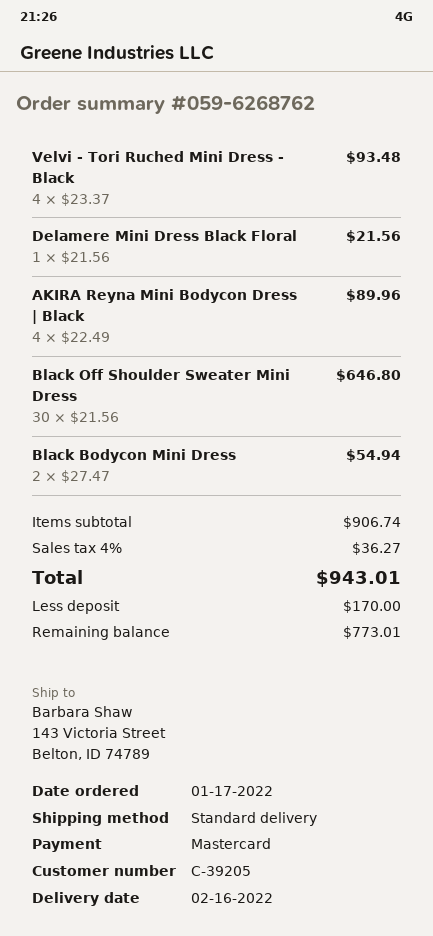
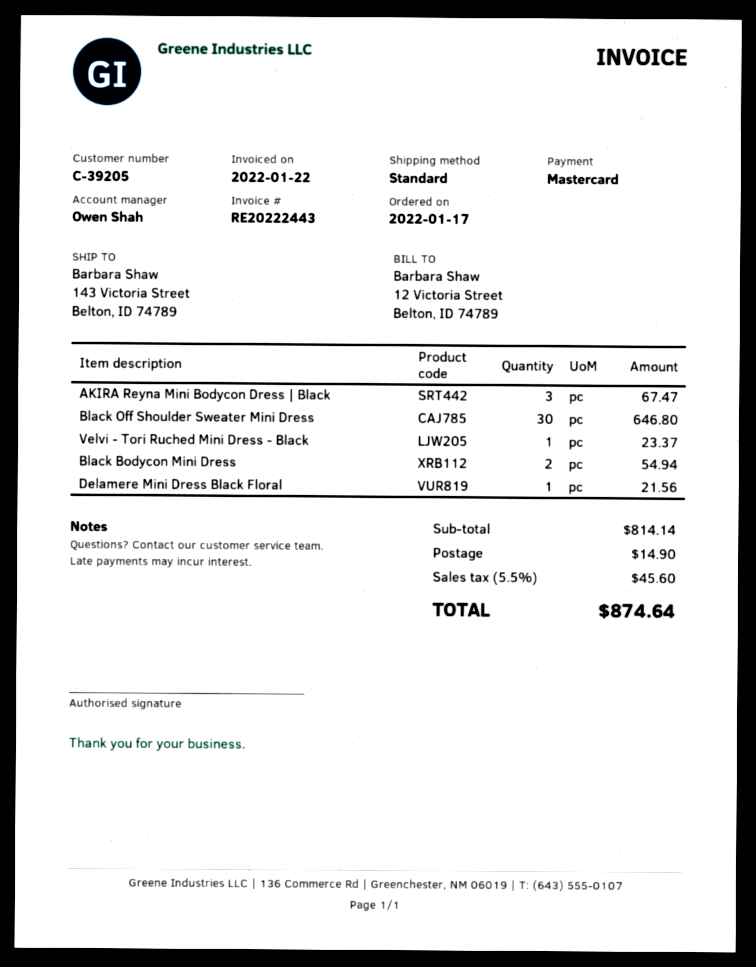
Velvi - Tori Ruched Mini Dress - Black: 4 for 93.48 -> 1 for 23.37
AKIRA Reyna Mini Bodycon Dress | Black: 4 for 89.96 -> 3 for 67.47
subtotal: 906.74 -> 814.14
shipping: none -> 14.90
tax: 4% = 36.27 -> 5.5% = 45.60
total: 943.01 -> 874.64

